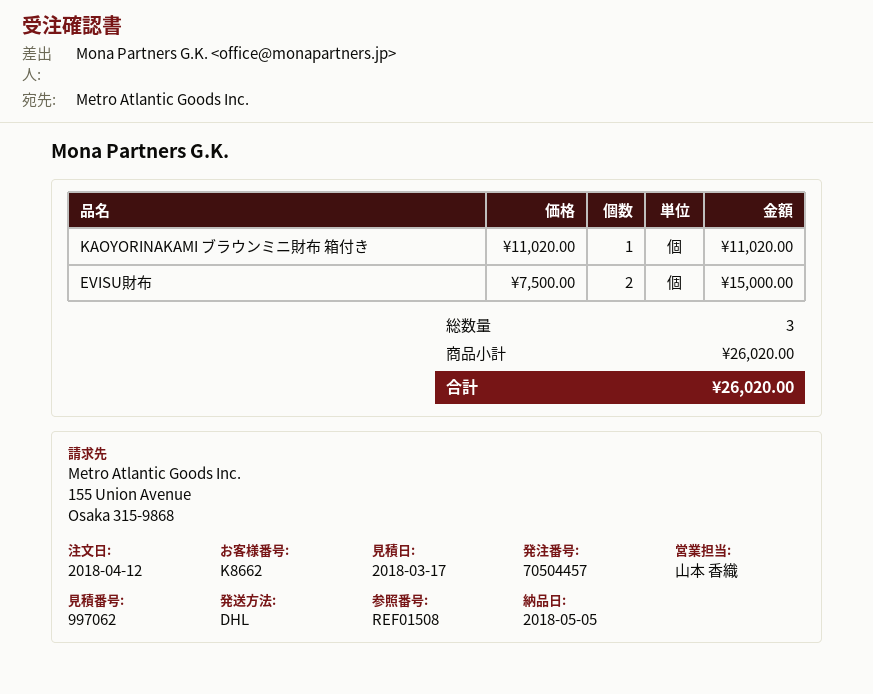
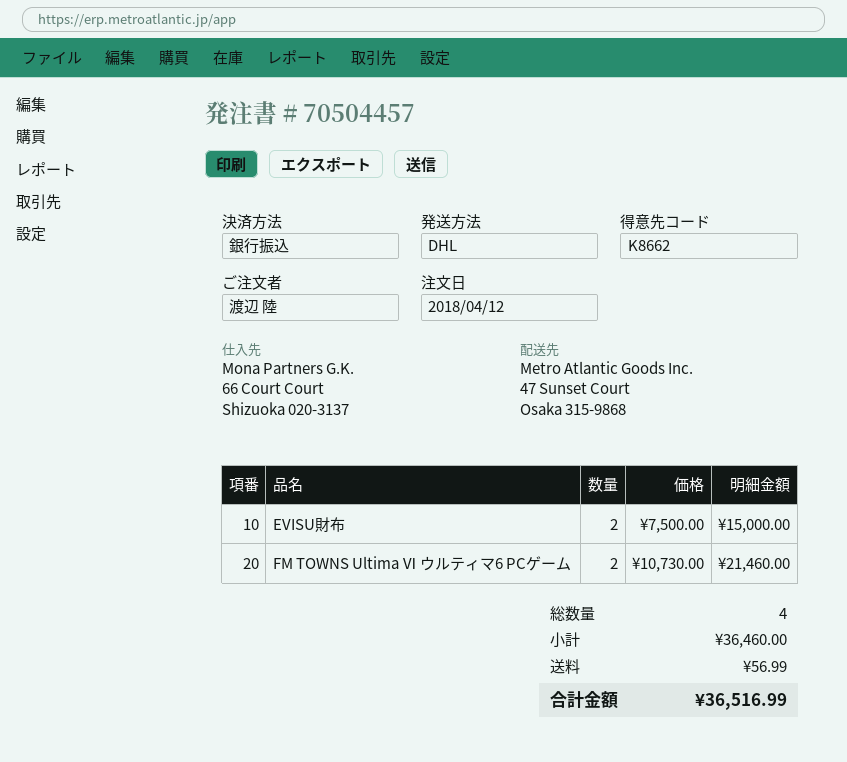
KAOYORINAKAMI ブラウンミニ財布 箱付き: 1 x 11020.00 = 11020.00 -> none
FM TOWNS Ultima Ⅵ ウルティマ6 PCゲーム: none -> 2 x 10730.00 = 21460.00
total quantity: 3 -> 4
subtotal: 26020.00 -> 36460.00
shipping: none -> 56.99
total: 26020.00 -> 36516.99

